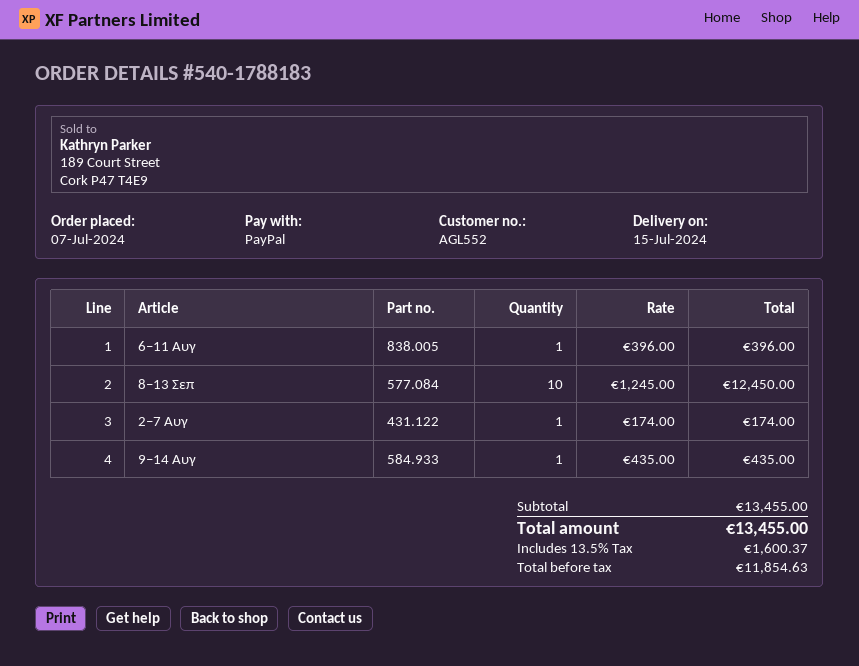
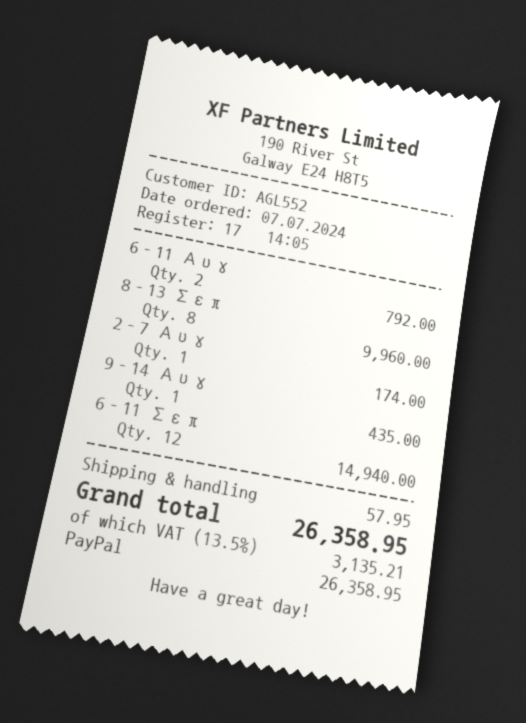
6–11 Αυγ: 1 for 396.00 -> 2 for 792.00
8–13 Σεπ: 10 for 12450.00 -> 8 for 9960.00
6–11 Σεπ: none -> 12 for 14940.00
shipping: none -> 57.95
tax: 13.5% = 1600.37 -> 13.5% = 3135.21
total: 13455.00 -> 26358.95

